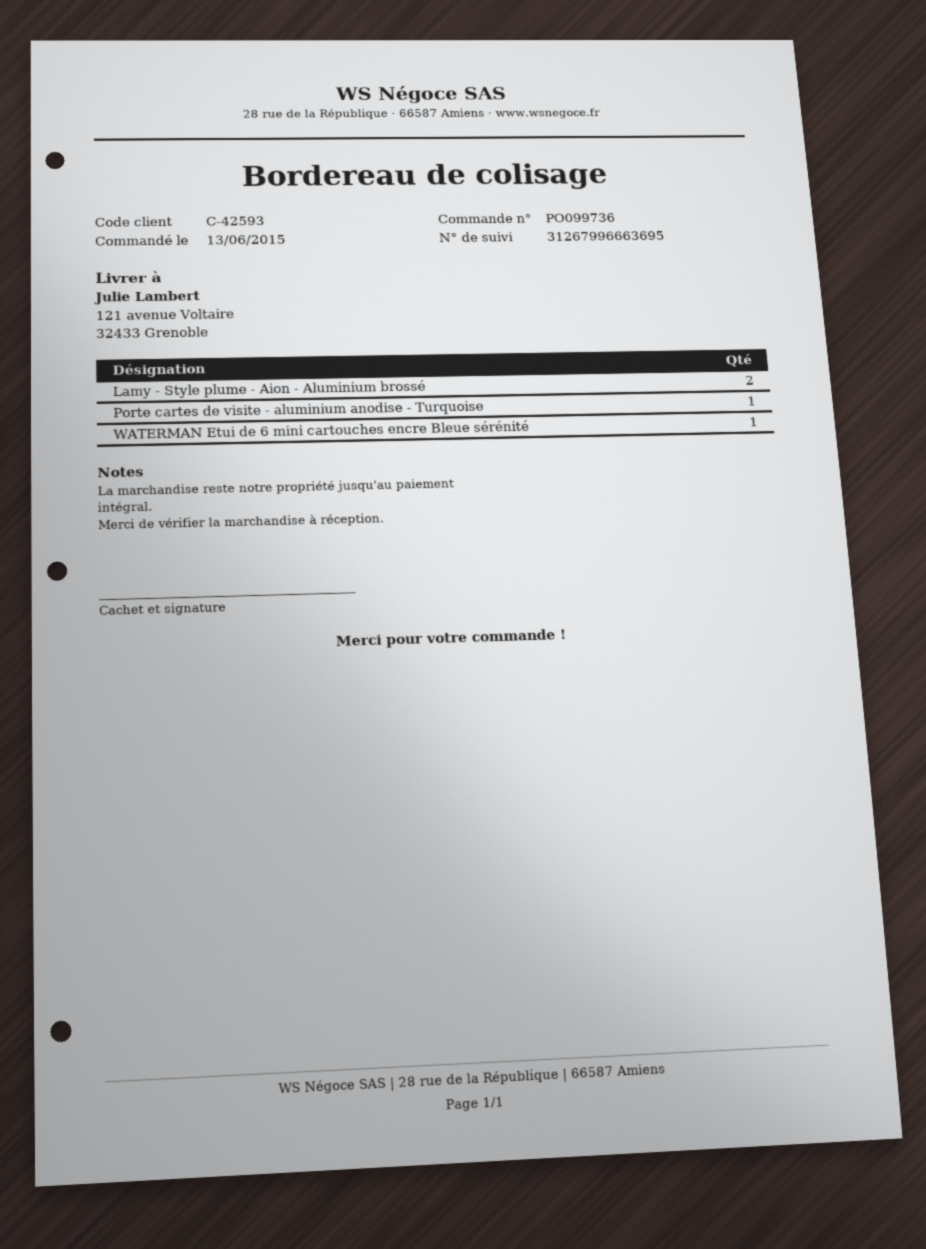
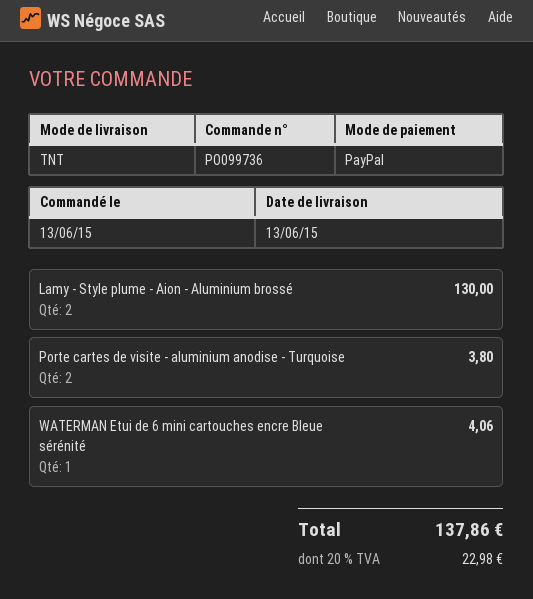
Porte cartes de visite - aluminium anodise - Turquoise: 1 -> 2

